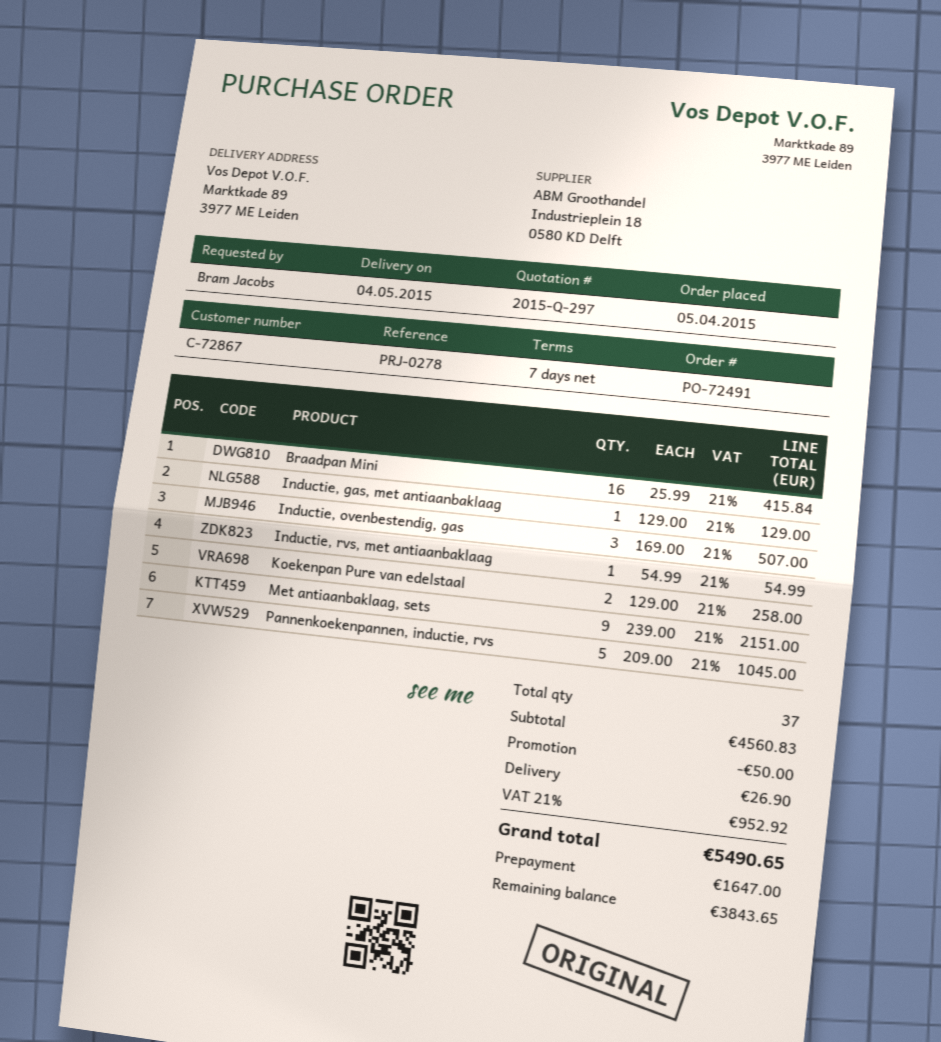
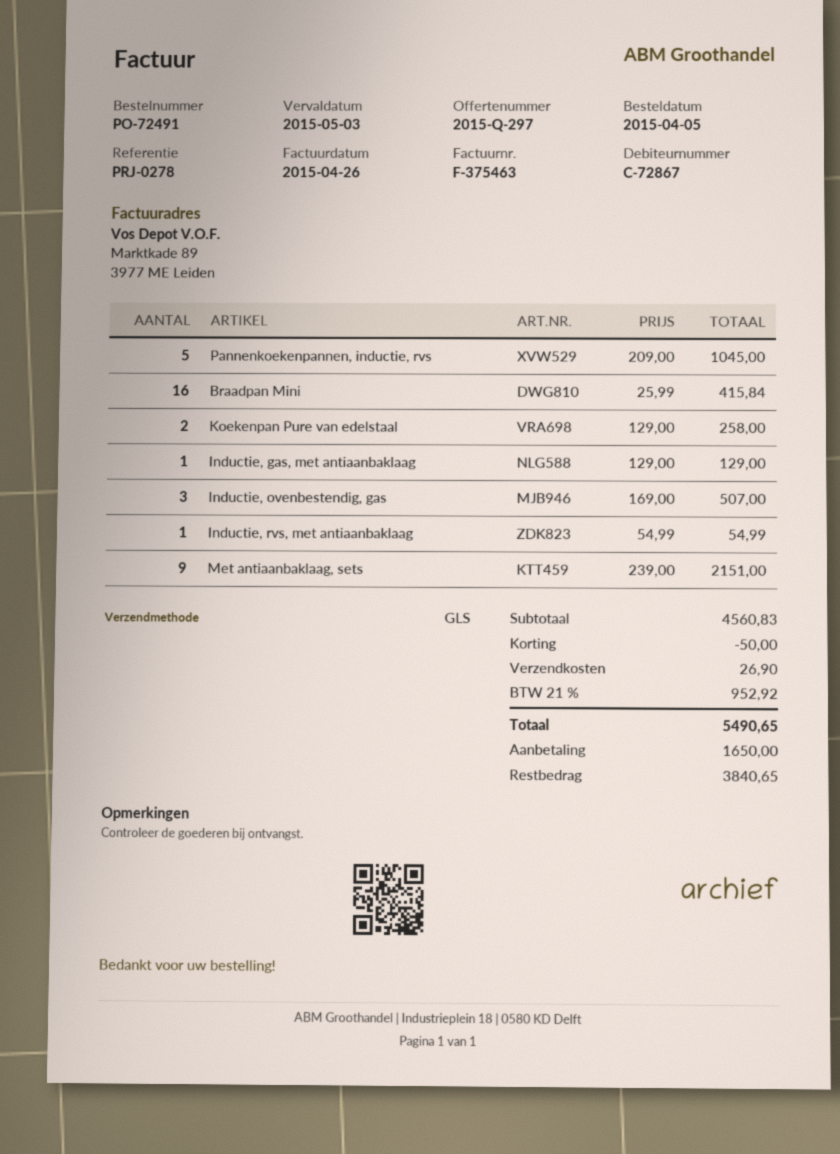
deposit: 1647.00 -> 1650.00
balance: 3843.65 -> 3840.65

